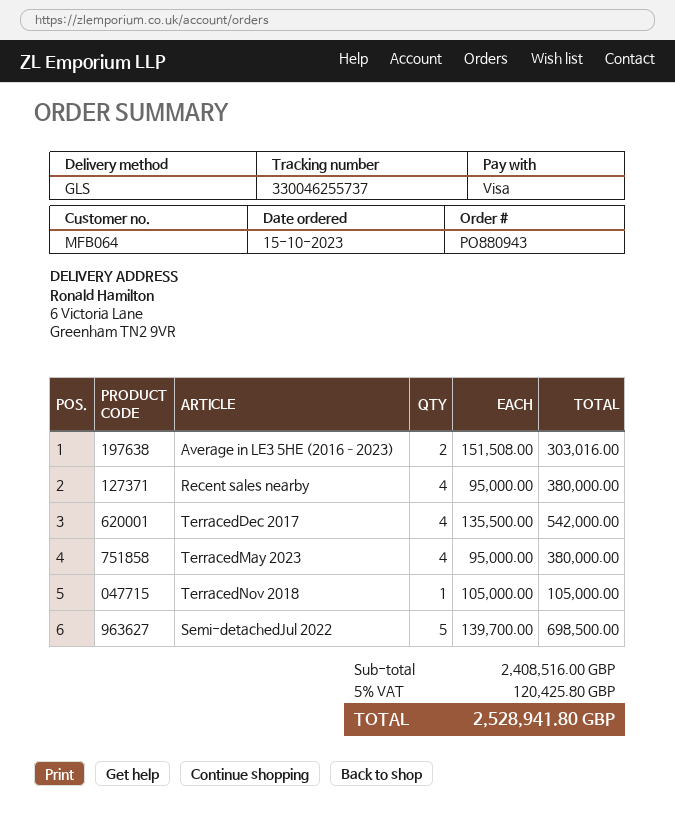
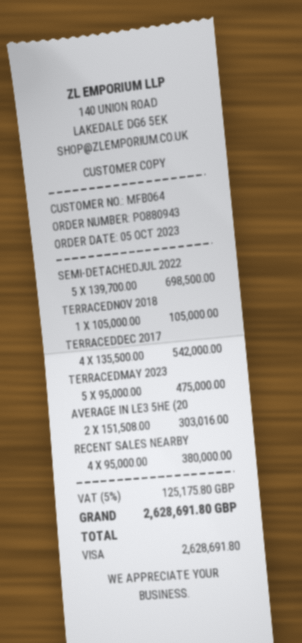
order date: 2023-10-15 -> 2023-10-05
TerracedMay 2023: 4 x 95000.00 = 380000.00 -> 5 x 95000.00 = 475000.00
tax: 5% = 120425.80 -> 5% = 125175.80
total: 2528941.80 -> 2628691.80

